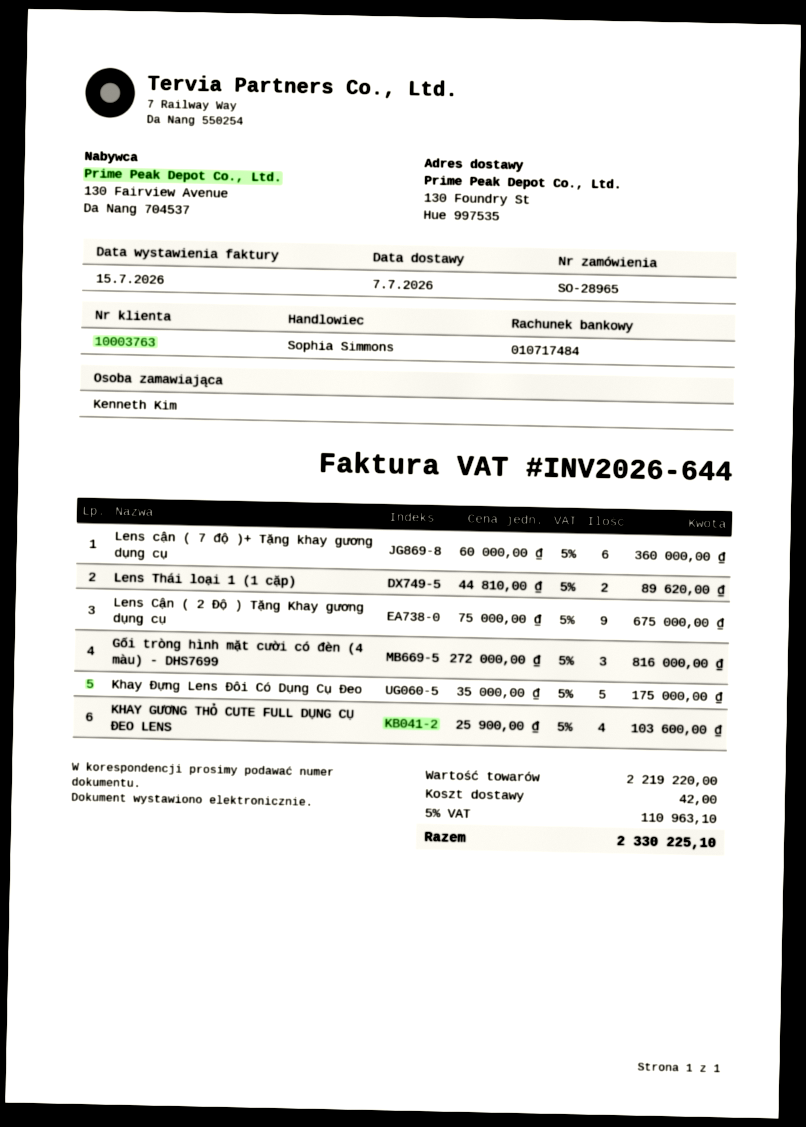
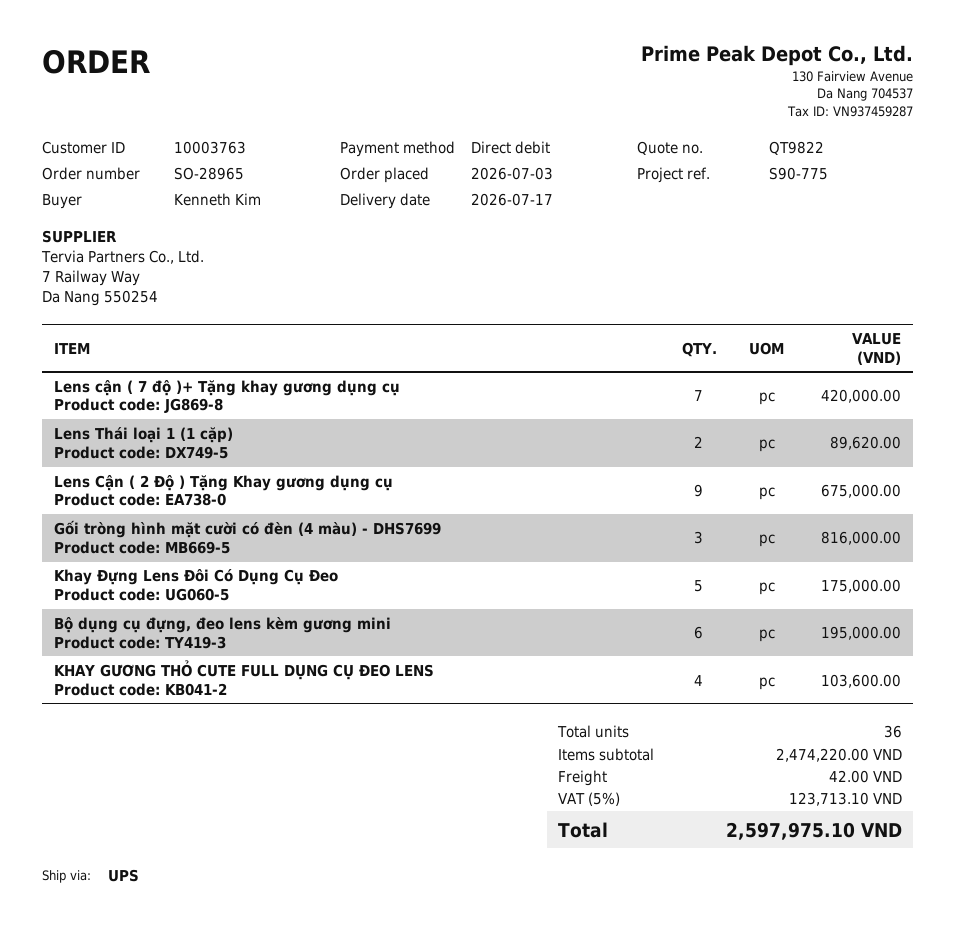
delivery date: 2026-07-07 -> 2026-07-17
Lens cận ( 7 độ )+ Tặng khay gương dụng cụ: 6 for 360000.00 -> 7 for 420000.00
Bộ dụng cụ đựng, đeo lens kèm gương mini: none -> 6 for 195000.00
subtotal: 2219220.00 -> 2474220.00
tax: 5% = 110963.10 -> 5% = 123713.10
total: 2330225.10 -> 2597975.10

